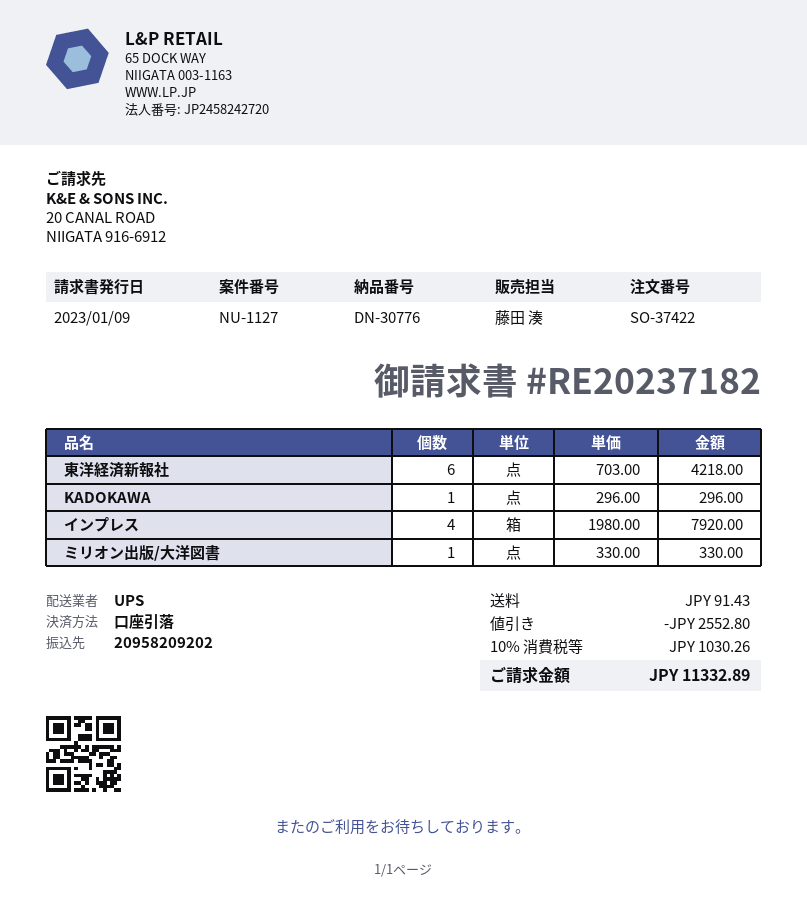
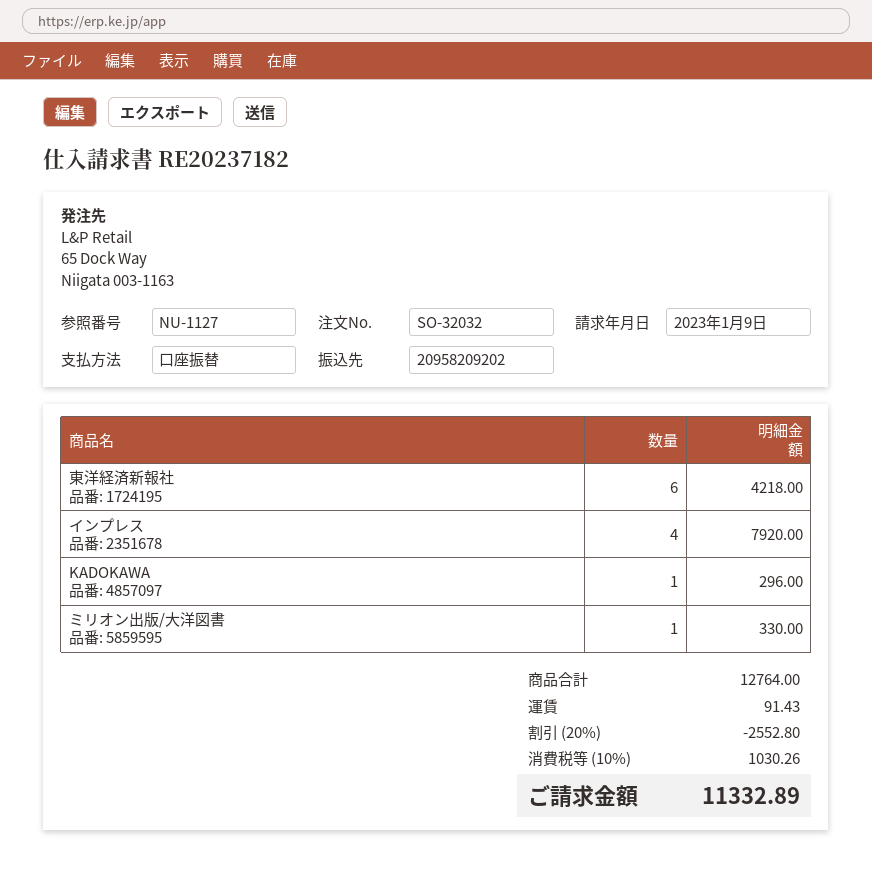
order number: SO-37422 -> SO-32032

